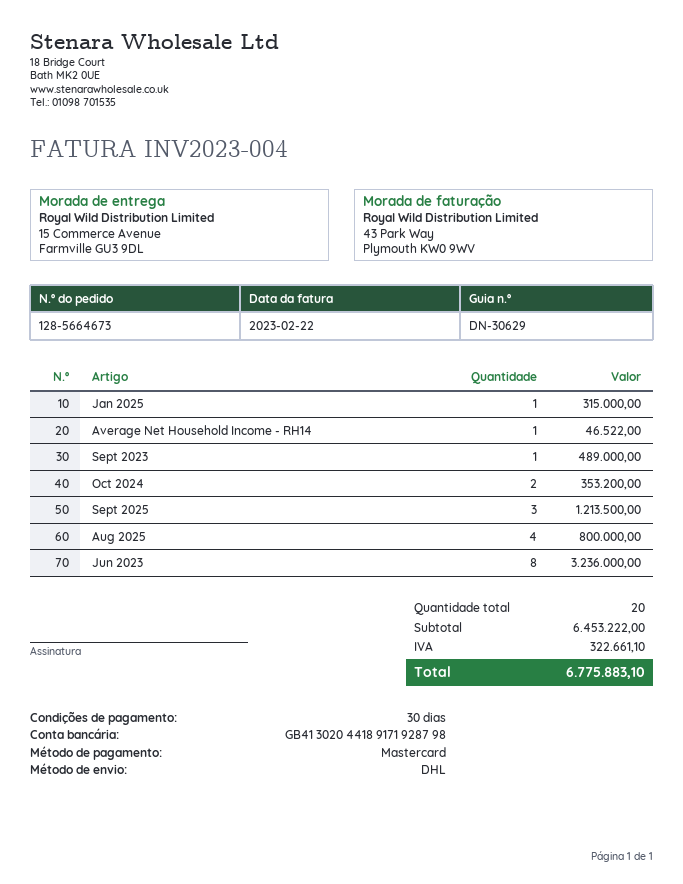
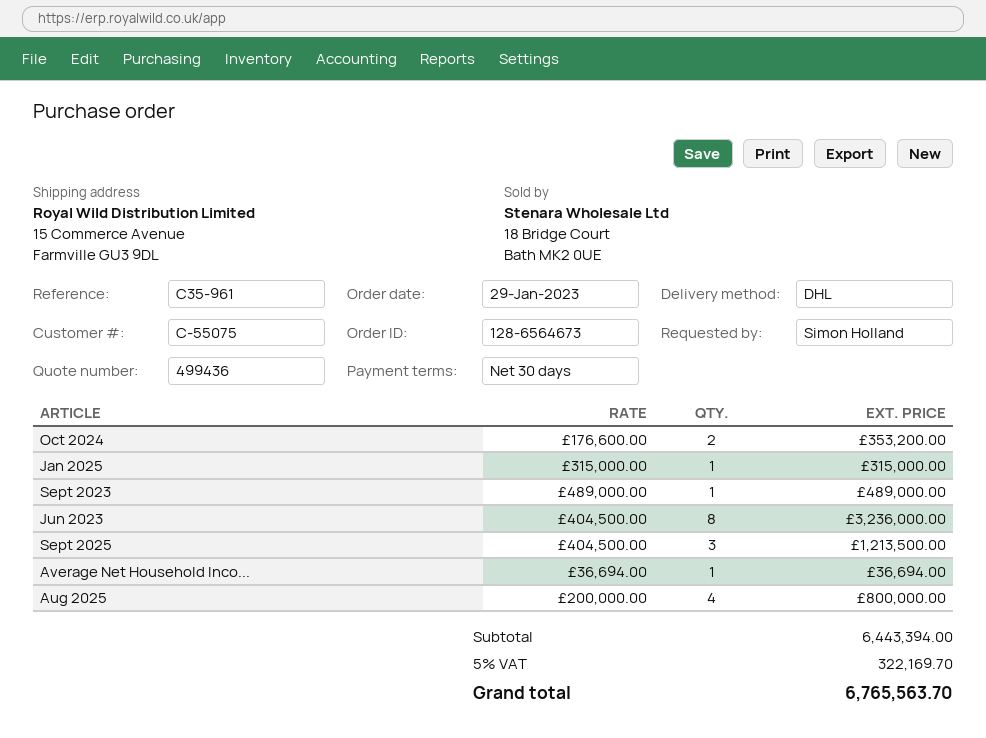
order number: 128-5664673 -> 128-6564673
Average Net Household Income - RH14: 1 for 46522.00 -> 1 for 36694.00
subtotal: 6453222.00 -> 6443394.00
tax: 322661.10 -> 322169.70
total: 6775883.10 -> 6765563.70

